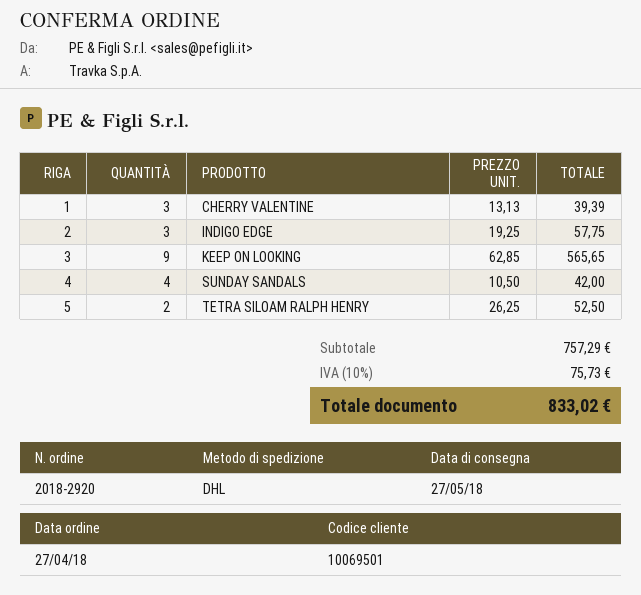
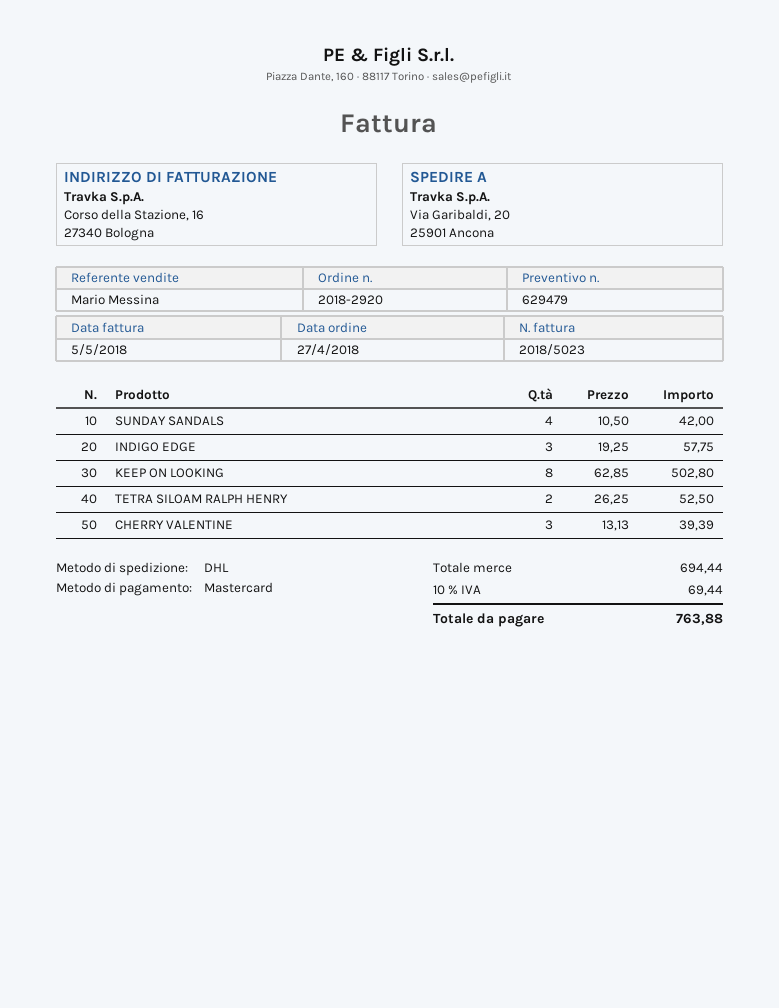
KEEP ON LOOKING: 9 x 62.85 = 565.65 -> 8 x 62.85 = 502.80
subtotal: 757.29 -> 694.44
tax: 10% = 75.73 -> 10% = 69.44
total: 833.02 -> 763.88

